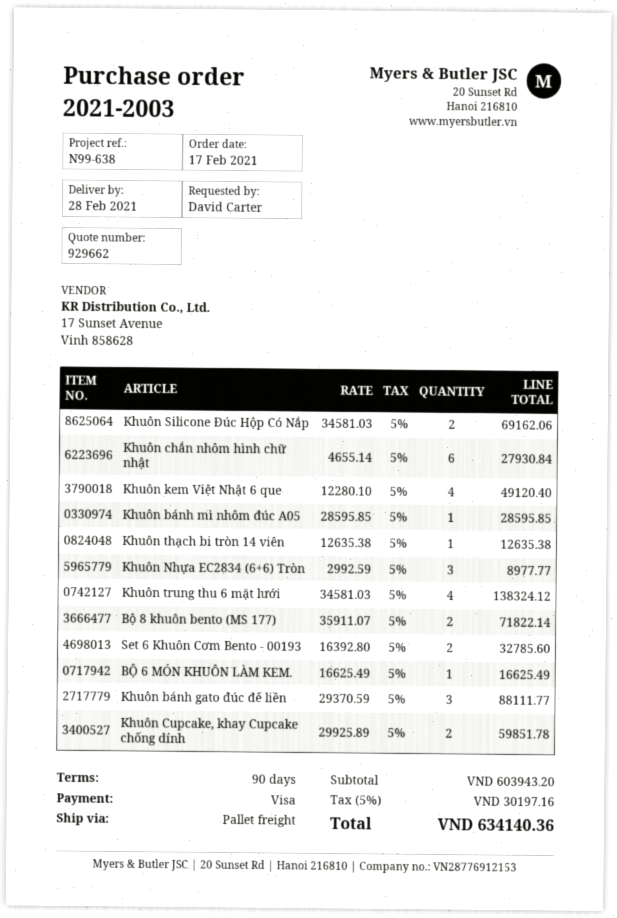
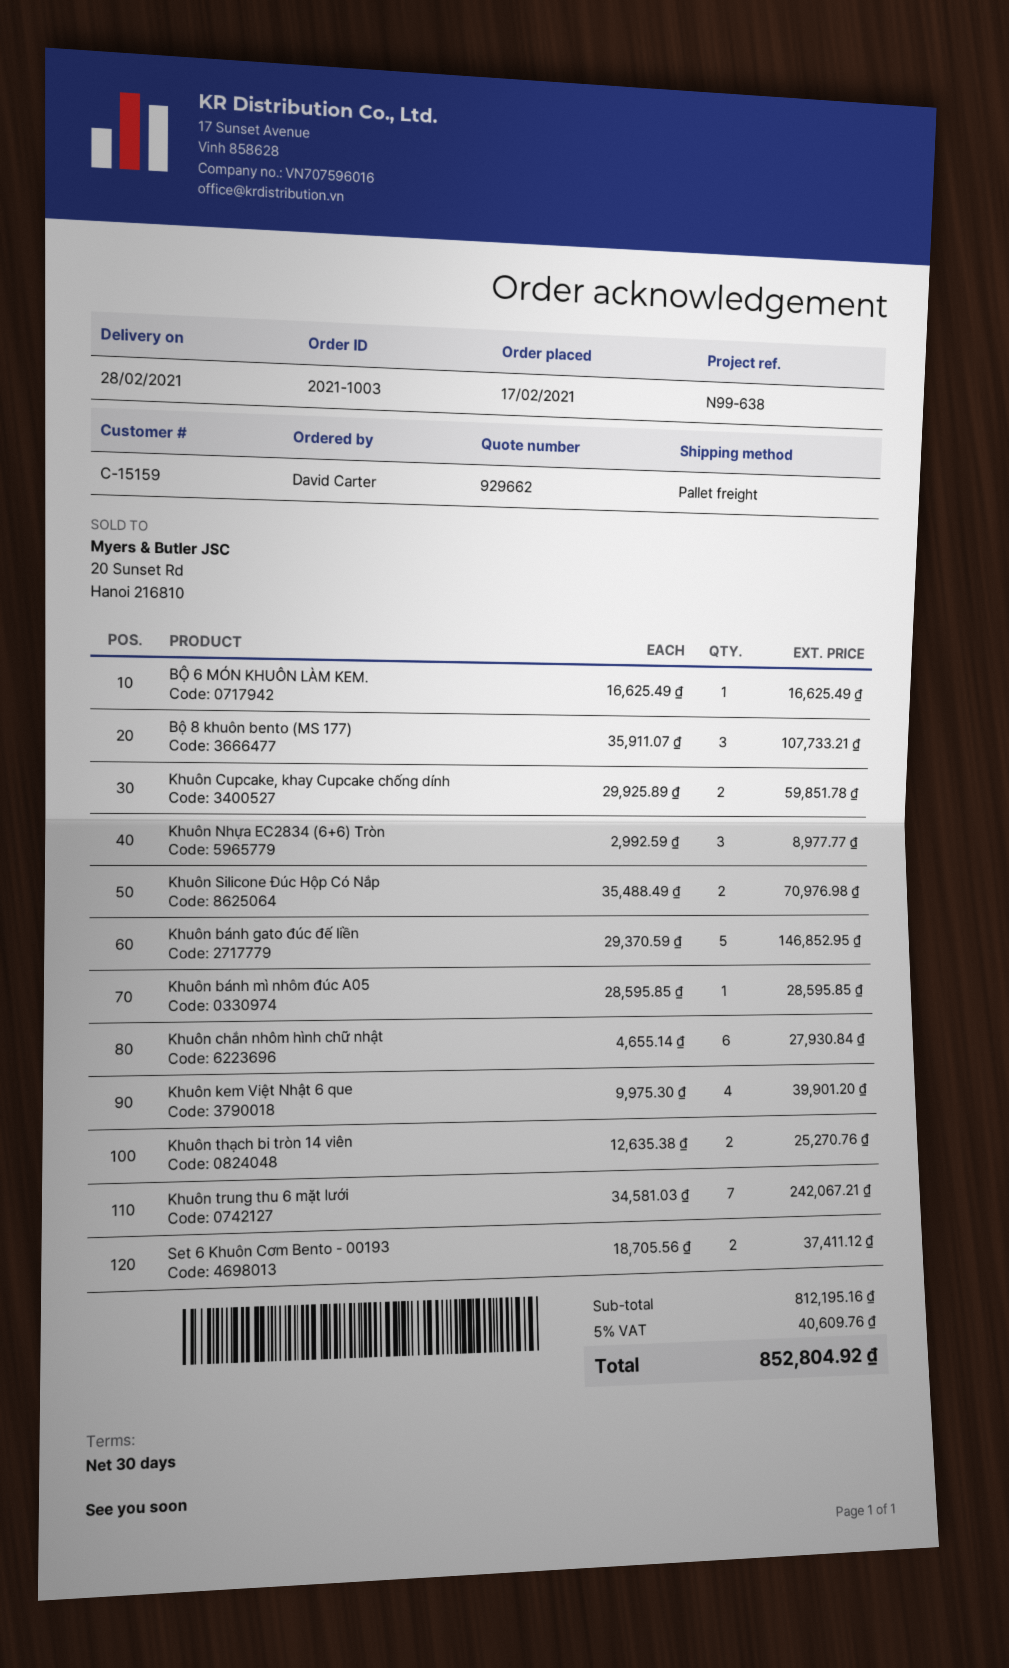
order number: 2021-2003 -> 2021-1003
payment terms: 90 days -> 30 days
Khuôn Silicone Đúc Hộp Có Nắp: 2 x 34581.03 = 69162.06 -> 2 x 35488.49 = 70976.98
Khuôn kem Việt Nhật 6 que: 4 x 12280.10 = 49120.40 -> 4 x 9975.30 = 39901.20
Khuôn thạch bi tròn 14 viên: 1 x 12635.38 = 12635.38 -> 2 x 12635.38 = 25270.76
Khuôn trung thu 6 mặt lưới: 4 x 34581.03 = 138324.12 -> 7 x 34581.03 = 242067.21
Bộ 8 khuôn bento (MS 177): 2 x 35911.07 = 71822.14 -> 3 x 35911.07 = 107733.21
Set 6 Khuôn Cơm Bento - 00193: 2 x 16392.80 = 32785.60 -> 2 x 18705.56 = 37411.12
Khuôn bánh gato đúc đế liền: 3 x 29370.59 = 88111.77 -> 5 x 29370.59 = 146852.95
subtotal: 603943.20 -> 812195.16
tax: 5% = 30197.16 -> 5% = 40609.76
total: 634140.36 -> 852804.92

